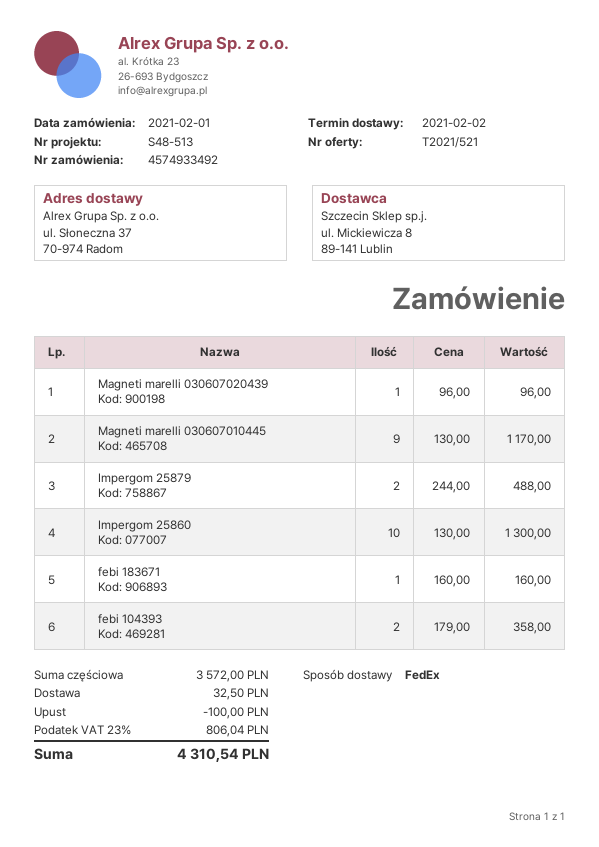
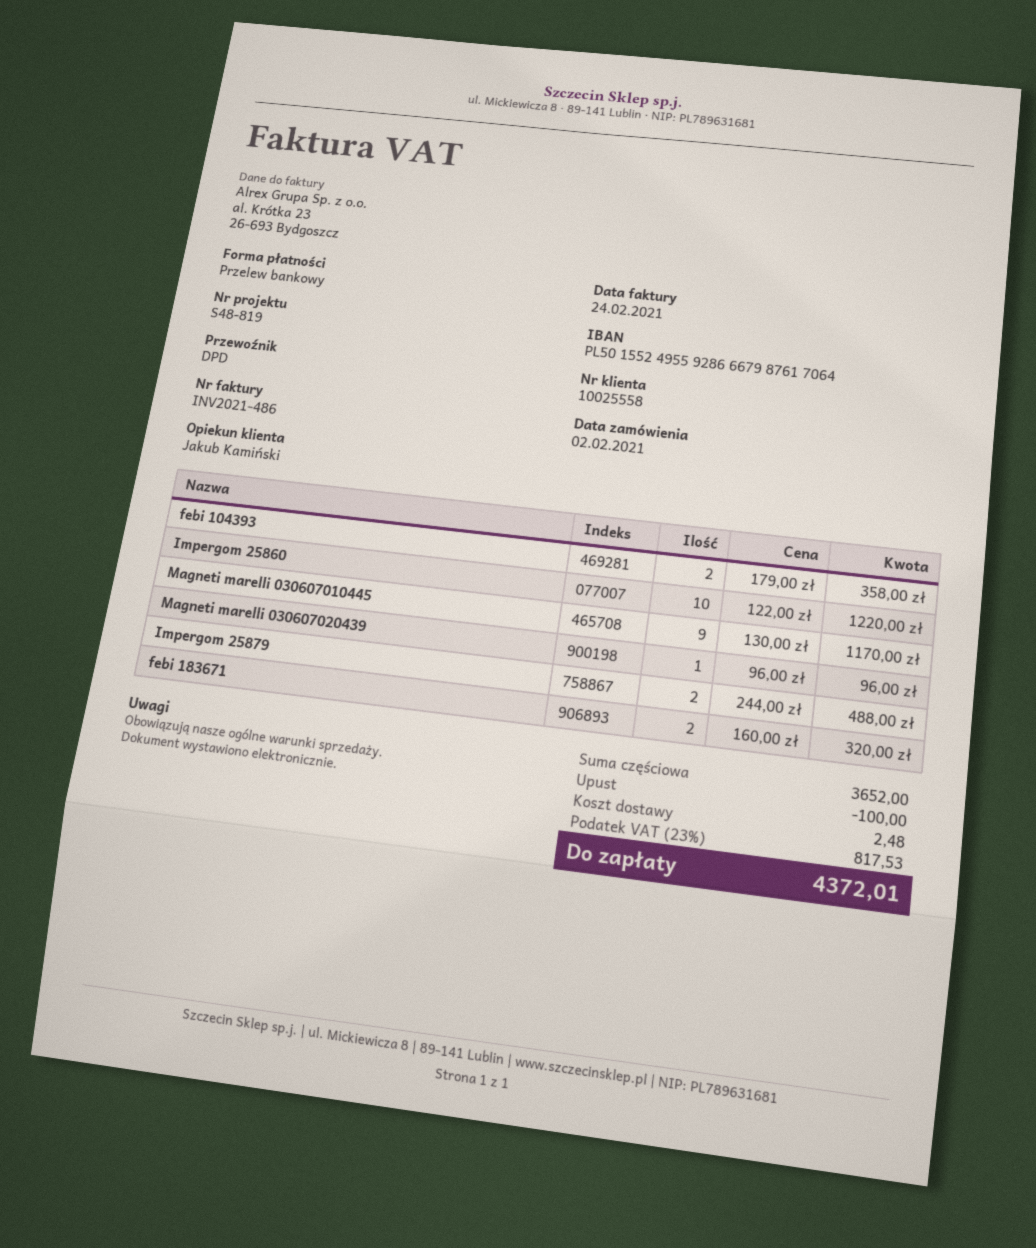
order date: 2021-02-01 -> 2021-02-02
reference: S48-513 -> S48-819
shipping method: FedEx -> DPD
Impergom 25860: 10 x 130.00 = 1300.00 -> 10 x 122.00 = 1220.00
febi 183671: 1 x 160.00 = 160.00 -> 2 x 160.00 = 320.00
subtotal: 3572.00 -> 3652.00
shipping: 32.50 -> 2.48
tax: 23% = 806.04 -> 23% = 817.53
total: 4310.54 -> 4372.01

